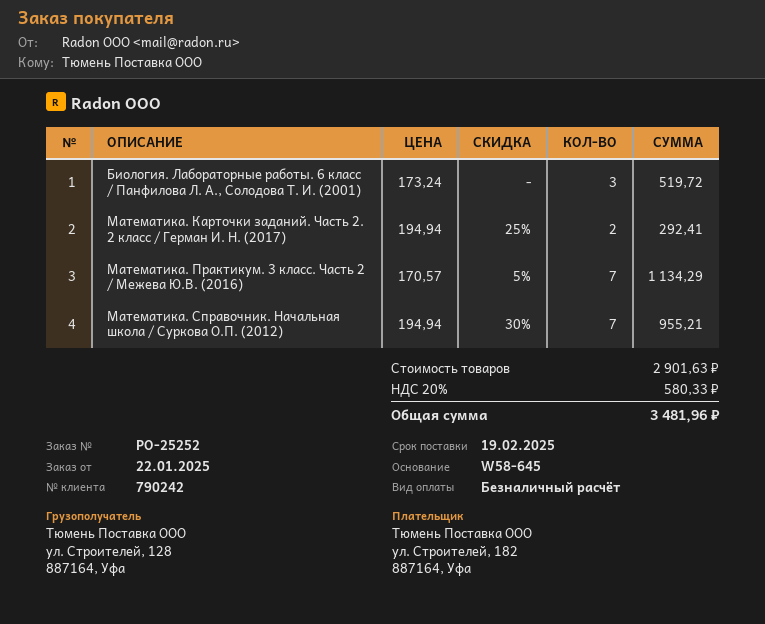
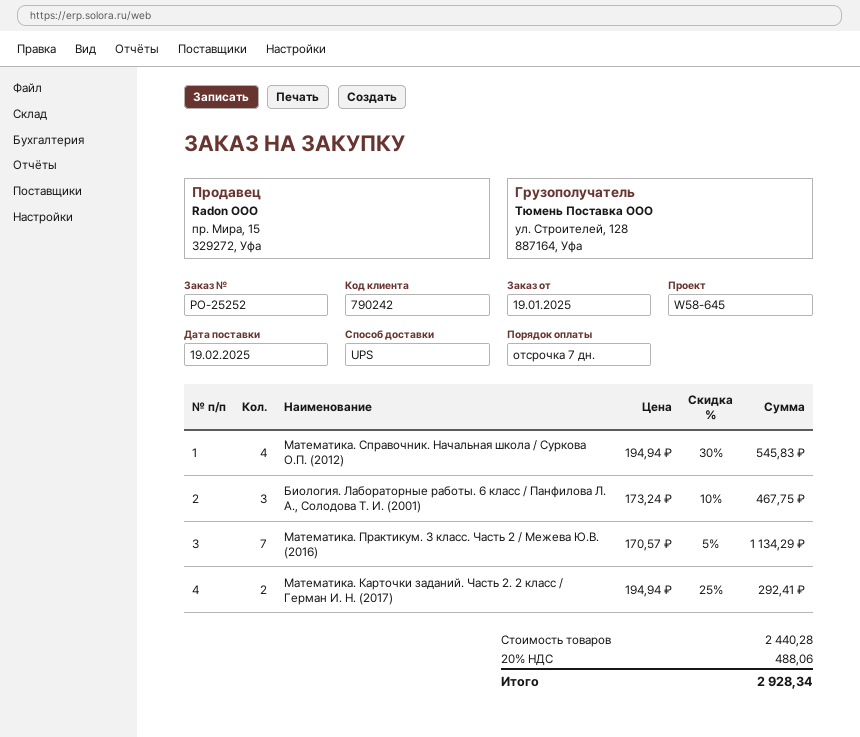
order date: 2025-01-22 -> 2025-01-19
Биология. Лабораторные работы. 6 класс / Панфилова Л. А., Солодова Т. И. (2001): 3 x 173.24 = 519.72 -> 3 x 173.24 - 10% = 467.75
Математика. Справочник. Начальная школа / Суркова О.П. (2012): 7 x 194.94 - 30% = 955.21 -> 4 x 194.94 - 30% = 545.83
subtotal: 2901.63 -> 2440.28
tax: 20% = 580.33 -> 20% = 488.06
total: 3481.96 -> 2928.34

